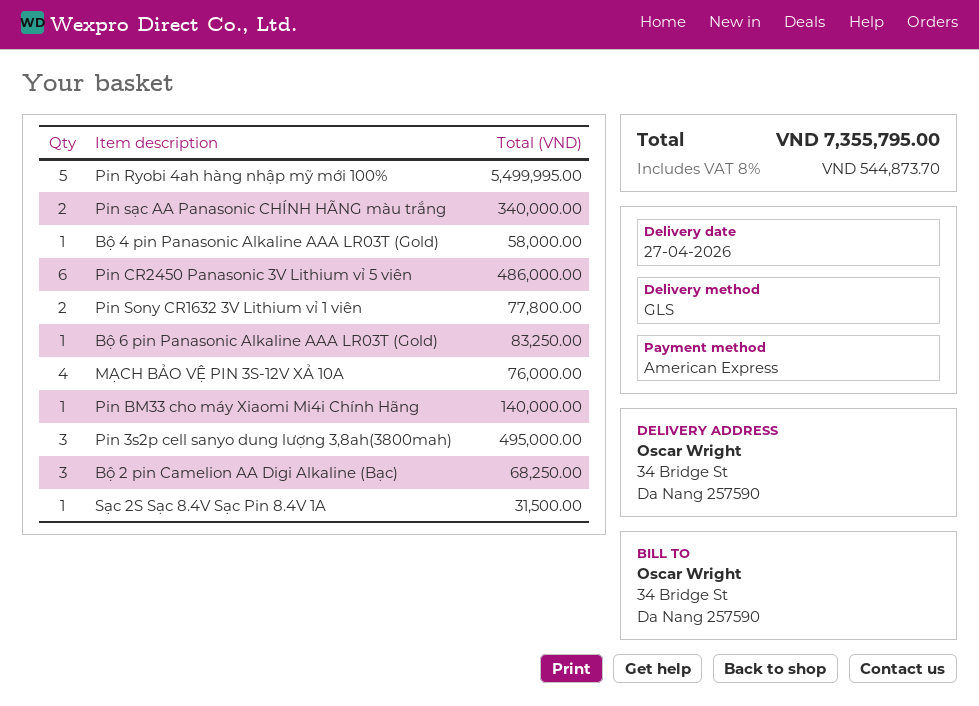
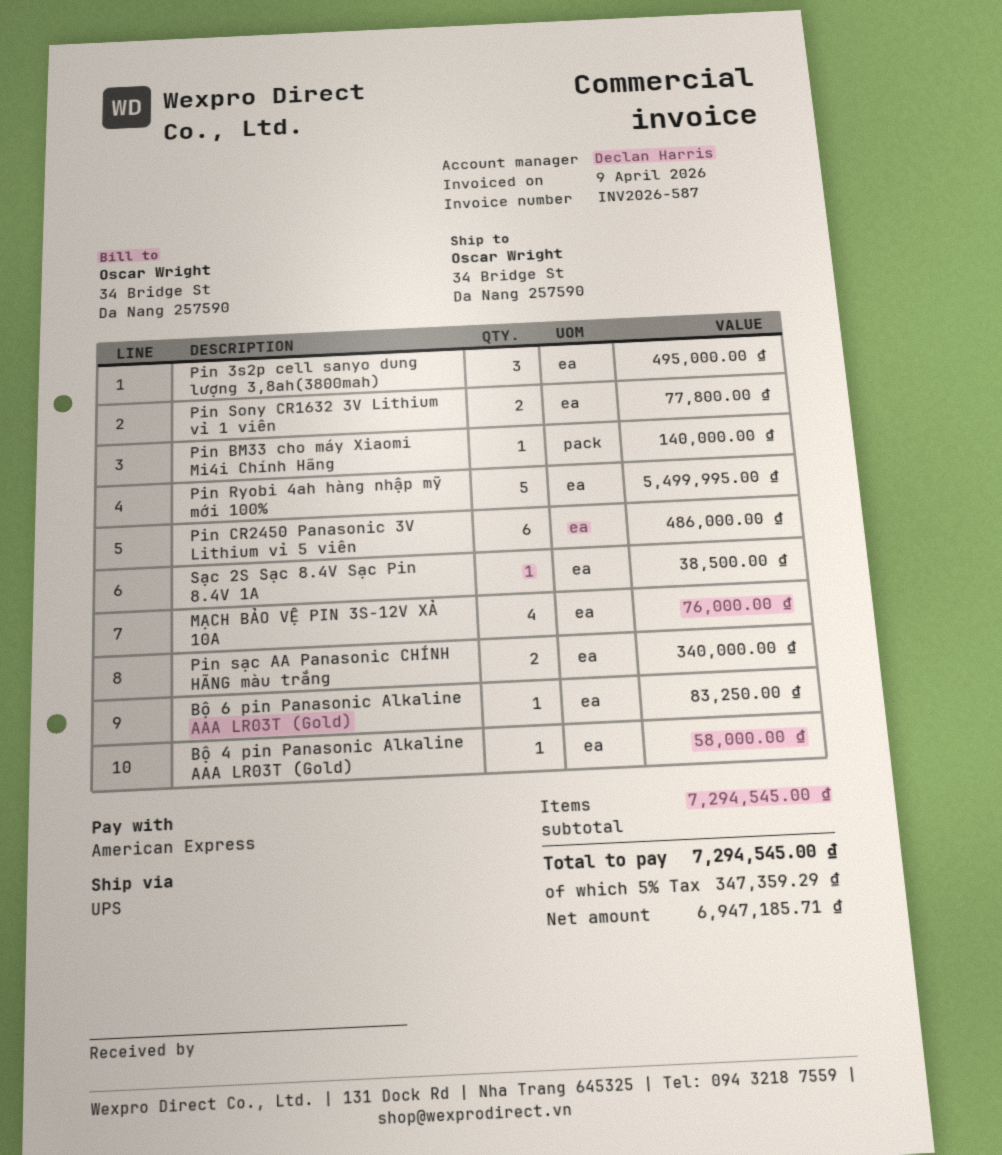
shipping method: GLS -> UPS
Bộ 2 pin Camelion AA Digi Alkaline (Bạc): 3 for 68250.00 -> none
Sạc 2S Sạc 8.4V Sạc Pin 8.4V 1A: 1 for 31500.00 -> 1 for 38500.00
tax: 8% = 544873.70 -> 5% = 347359.29
total: 7355795.00 -> 7294545.00

